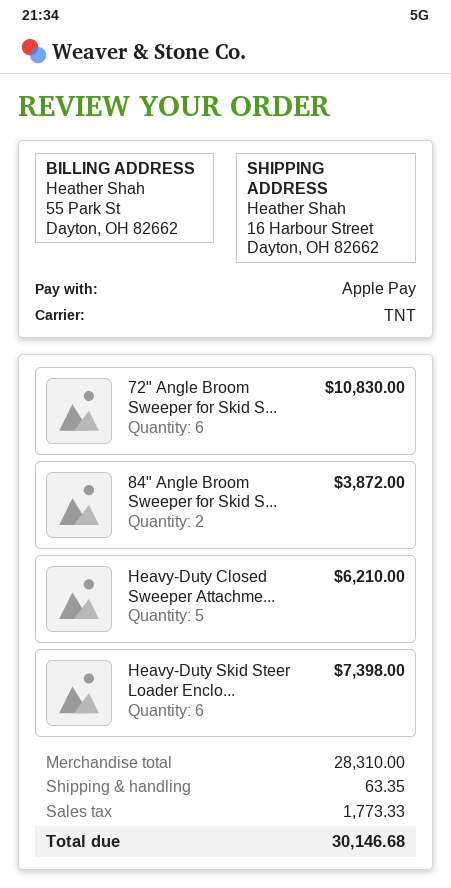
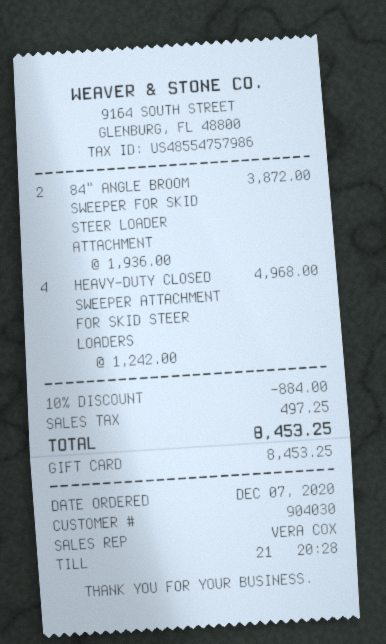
payment method: Apple Pay -> gift card
72" Angle Broom Sweeper for Skid S...: 6 for 10830.00 -> none
Heavy-Duty Closed Sweeper Attachme...: 5 for 6210.00 -> 4 for 4968.00
Heavy-Duty Skid Steer Loader Enclo...: 6 for 7398.00 -> none
discount: none -> 10% = 884.00
shipping: 63.35 -> none
tax: 1773.33 -> 497.25
total: 30146.68 -> 8453.25

